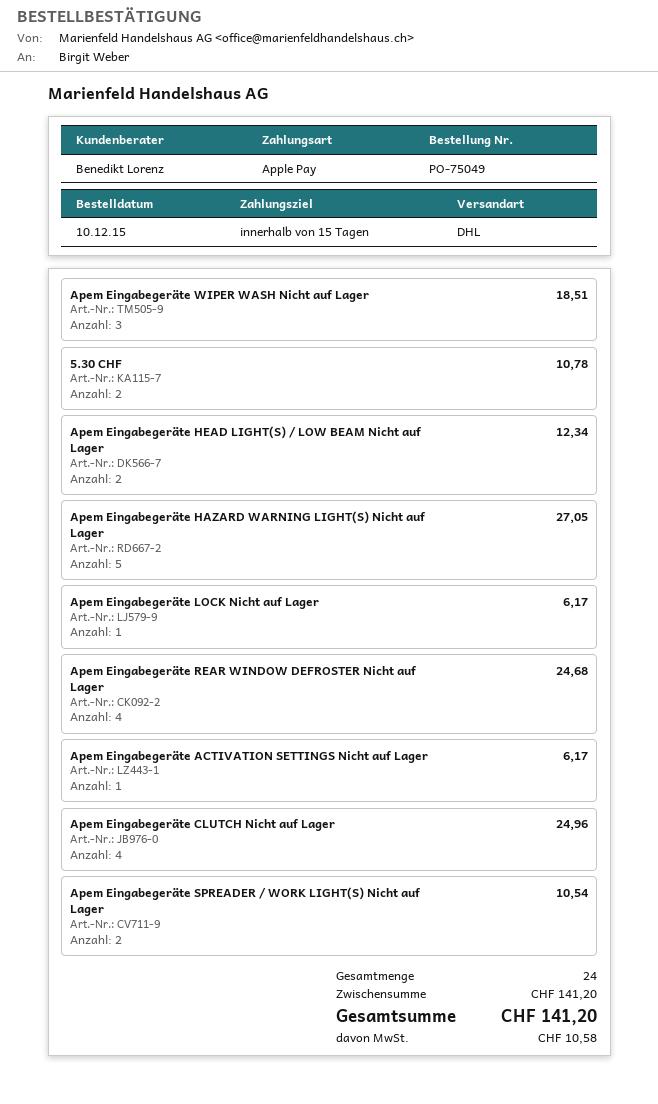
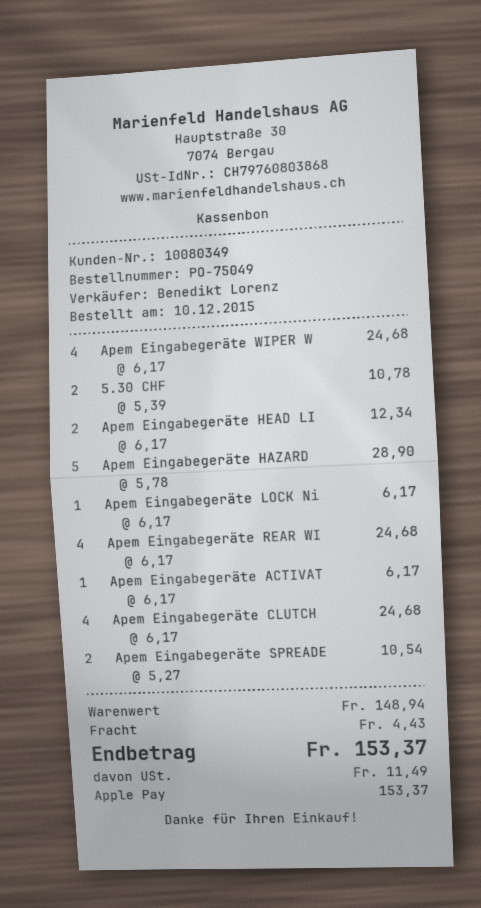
Apem Eingabegeräte WIPER WASH Nicht auf Lager: 3 for 18.51 -> 4 for 24.68
Apem Eingabegeräte HAZARD WARNING LIGHT(S) Nicht auf Lager: 5 for 27.05 -> 5 for 28.90
Apem Eingabegeräte CLUTCH Nicht auf Lager: 4 for 24.96 -> 4 for 24.68
subtotal: 141.20 -> 148.94
shipping: none -> 4.43
tax: 10.58 -> 11.49
total: 141.20 -> 153.37

